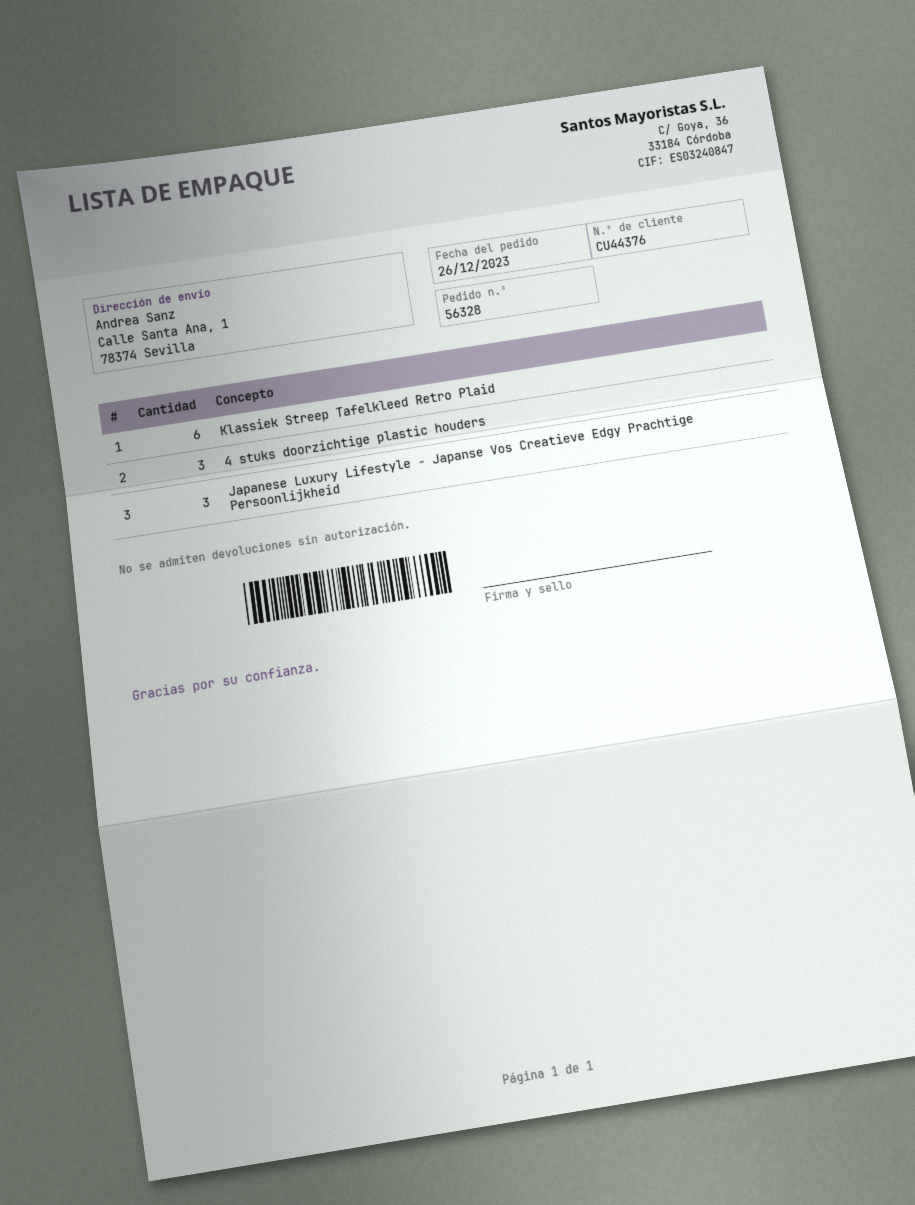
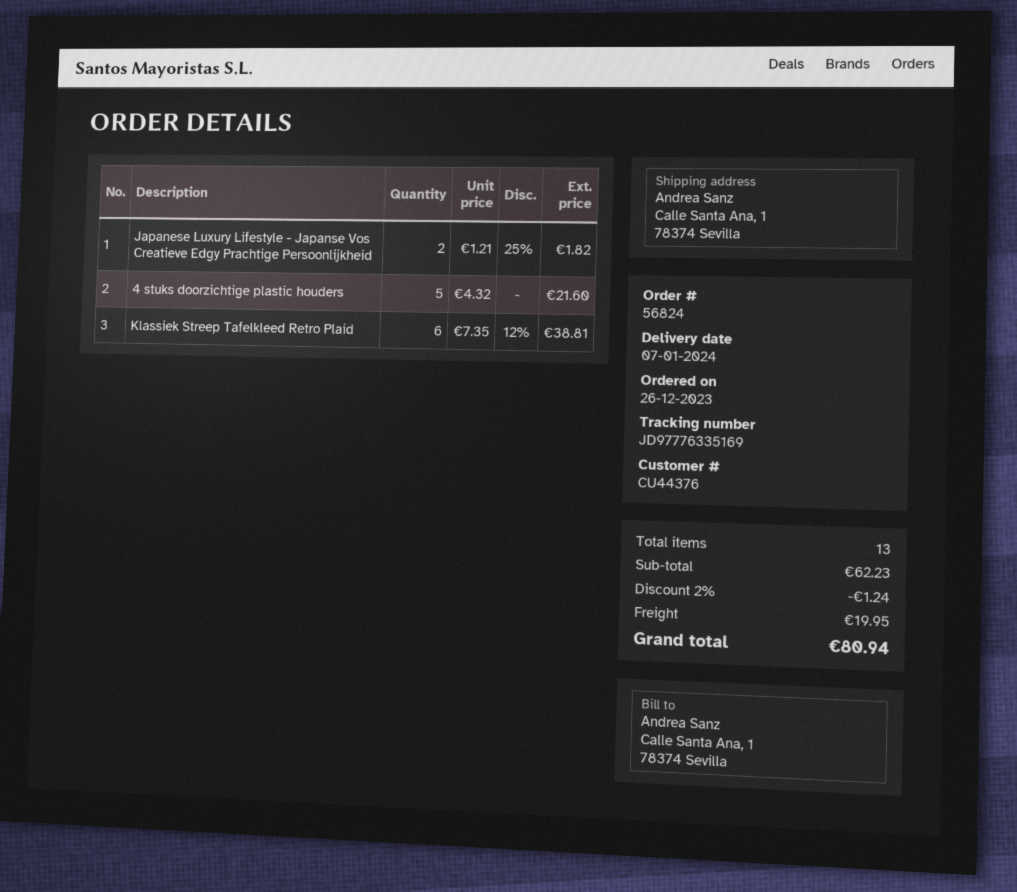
order number: 56328 -> 56824
4 stuks doorzichtige plastic houders: 3 -> 5
Japanese Luxury Lifestyle - Japanse Vos Creatieve Edgy Prachtige Persoonlijkheid: 3 -> 2

